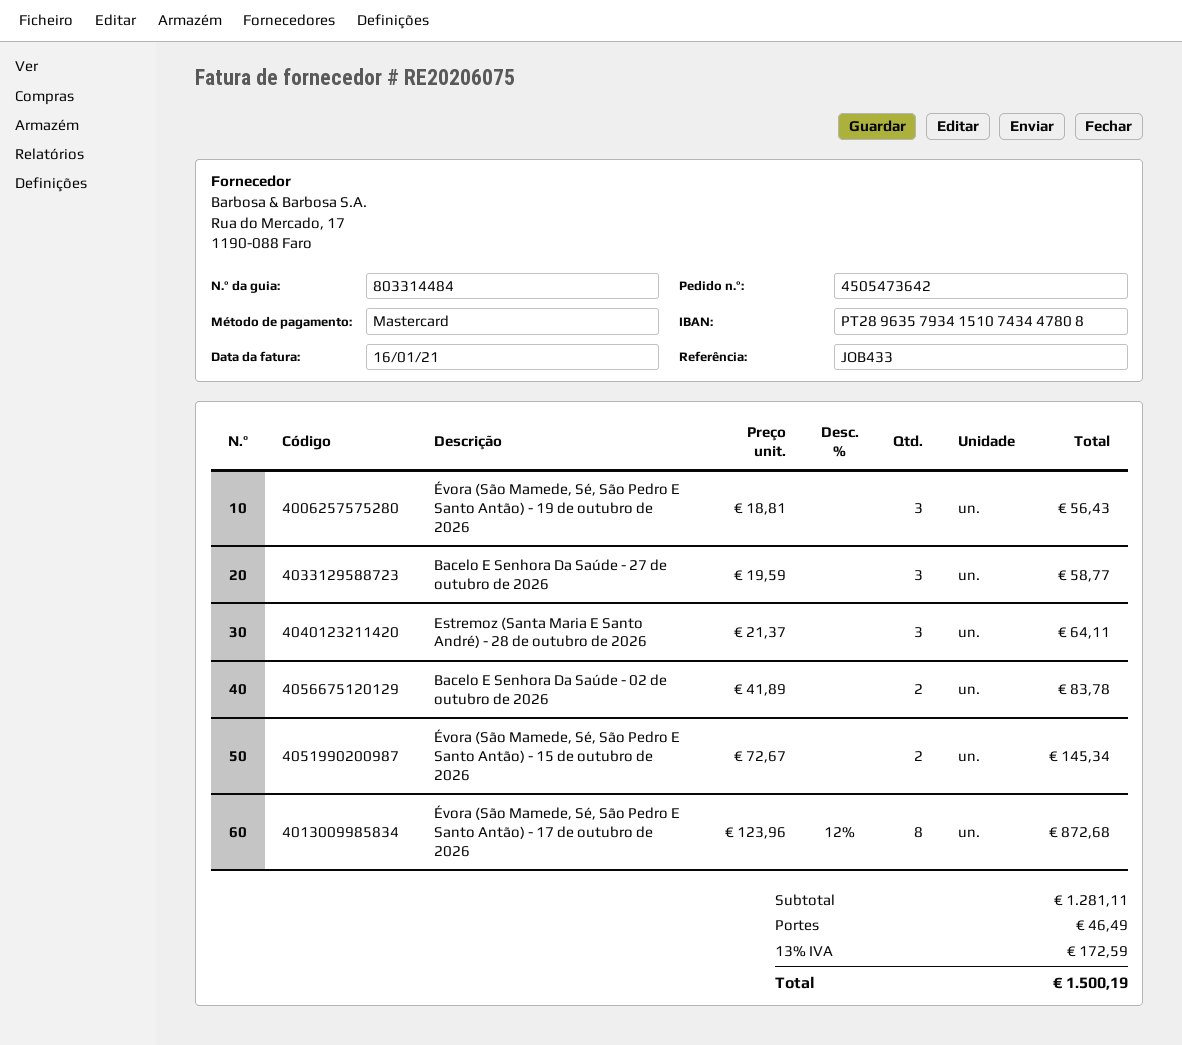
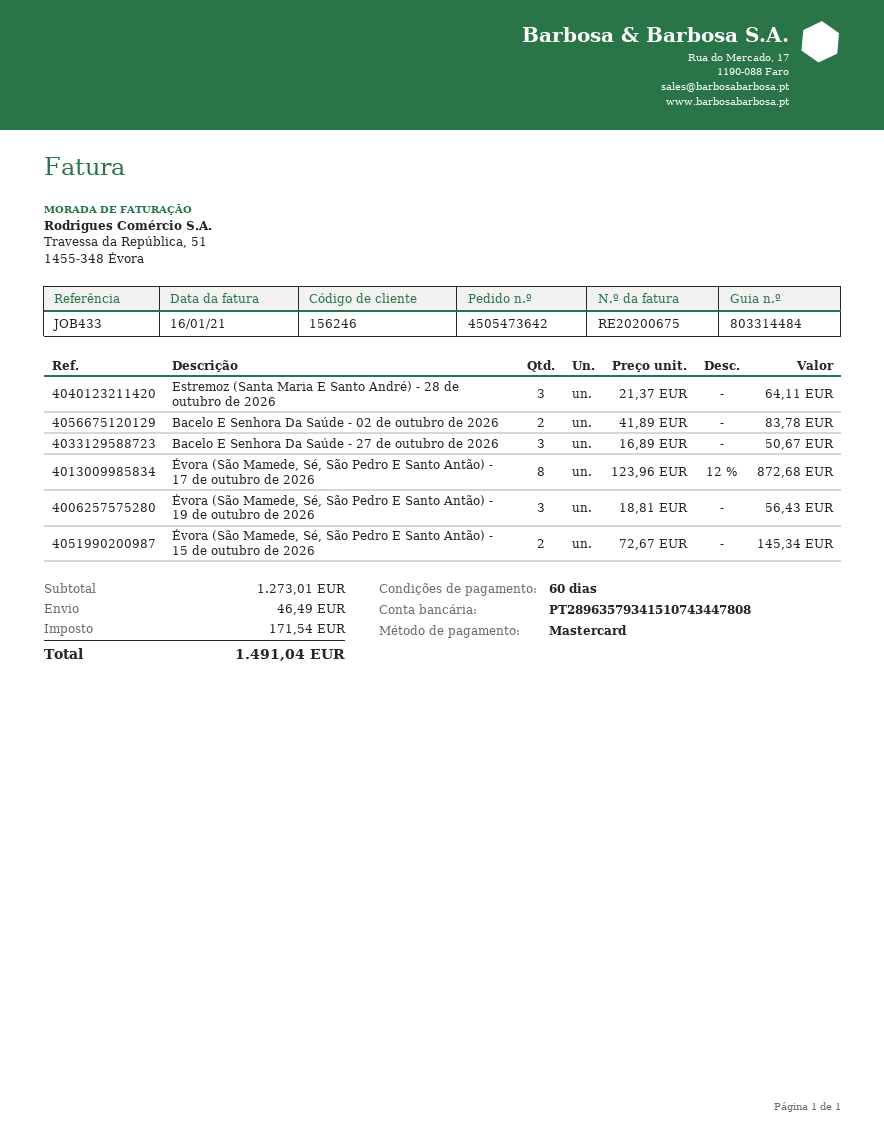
invoice number: RE20206075 -> RE20200675
Bacelo E Senhora Da Saúde - 27 de outubro de 2026: 3 x 19.59 = 58.77 -> 3 x 16.89 = 50.67
subtotal: 1281.11 -> 1273.01
tax: 172.59 -> 171.54
total: 1500.19 -> 1491.04

